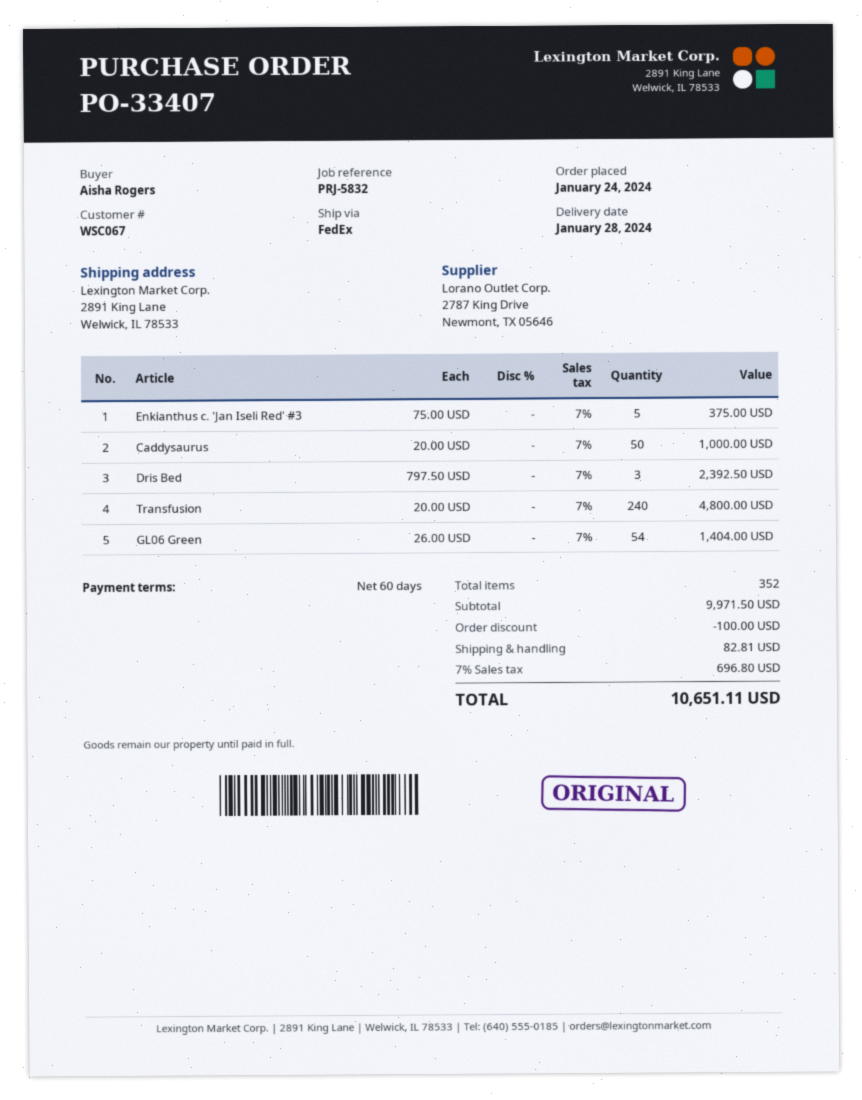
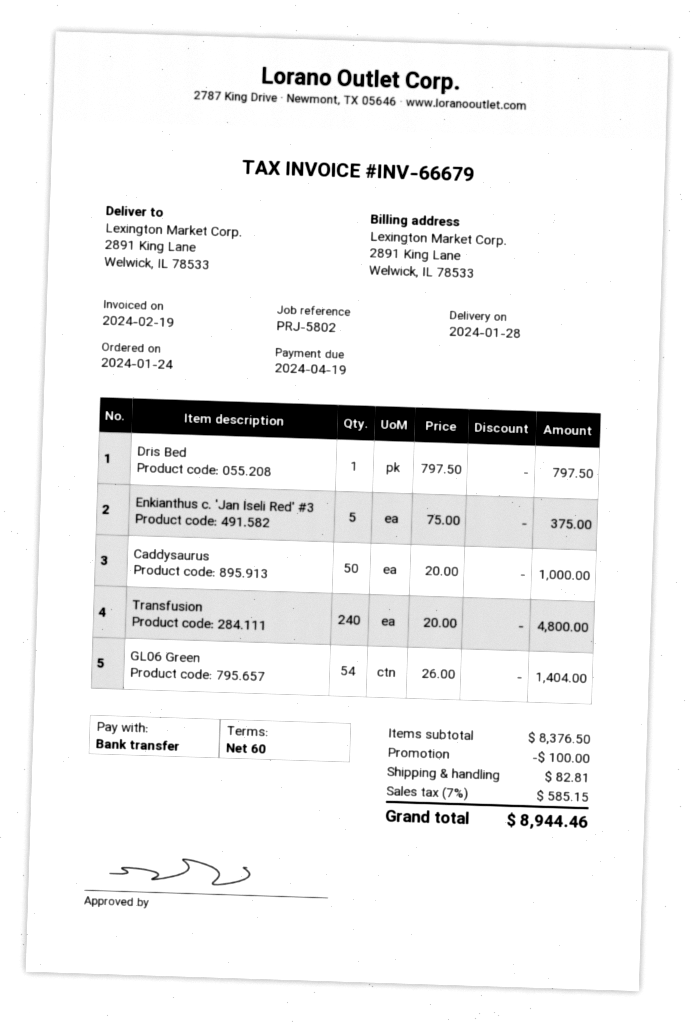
reference: PRJ-5832 -> PRJ-5802
Dris Bed: 3 x 797.50 = 2392.50 -> 1 x 797.50 = 797.50
subtotal: 9971.50 -> 8376.50
tax: 7% = 696.80 -> 7% = 585.15
total: 10651.11 -> 8944.46

